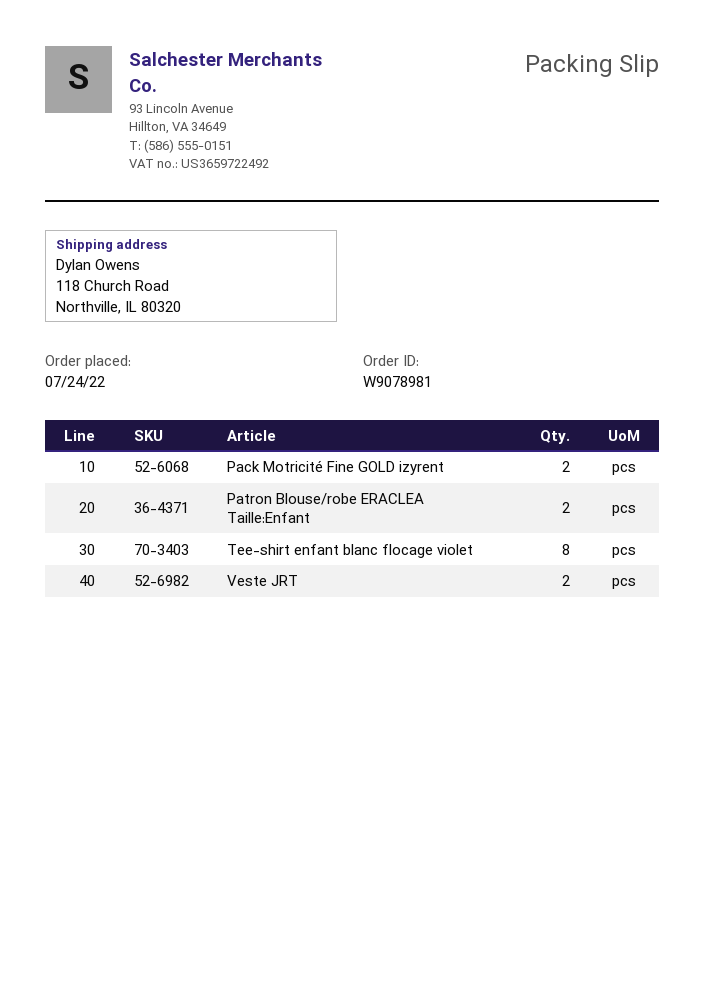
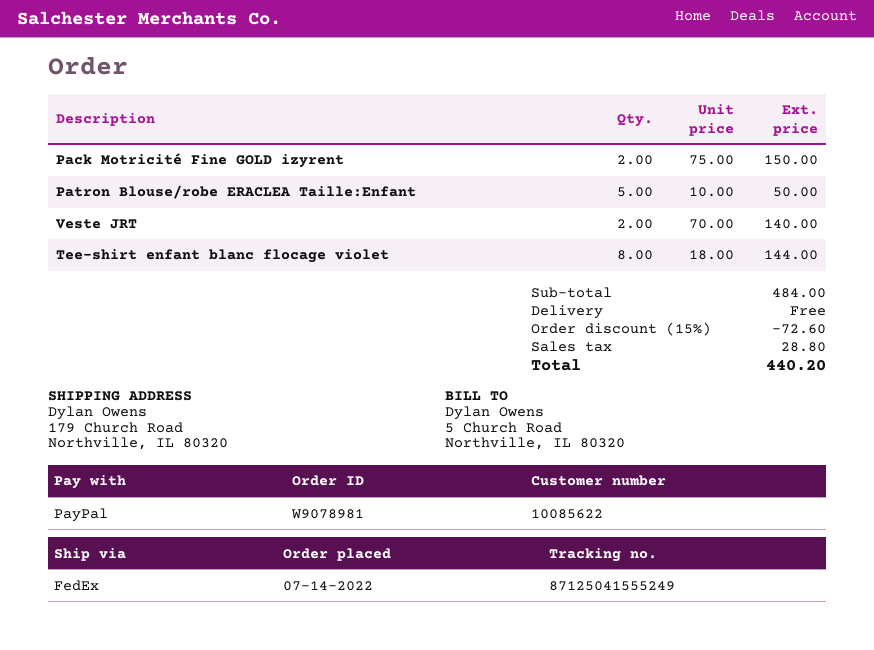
order date: 2022-07-24 -> 2022-07-14
ship to: 118 Church Road, Northville, IL 80320 -> 179 Church Road, Northville, IL 80320
Patron Blouse/robe ERACLEA Taille:Enfant: 2 -> 5

